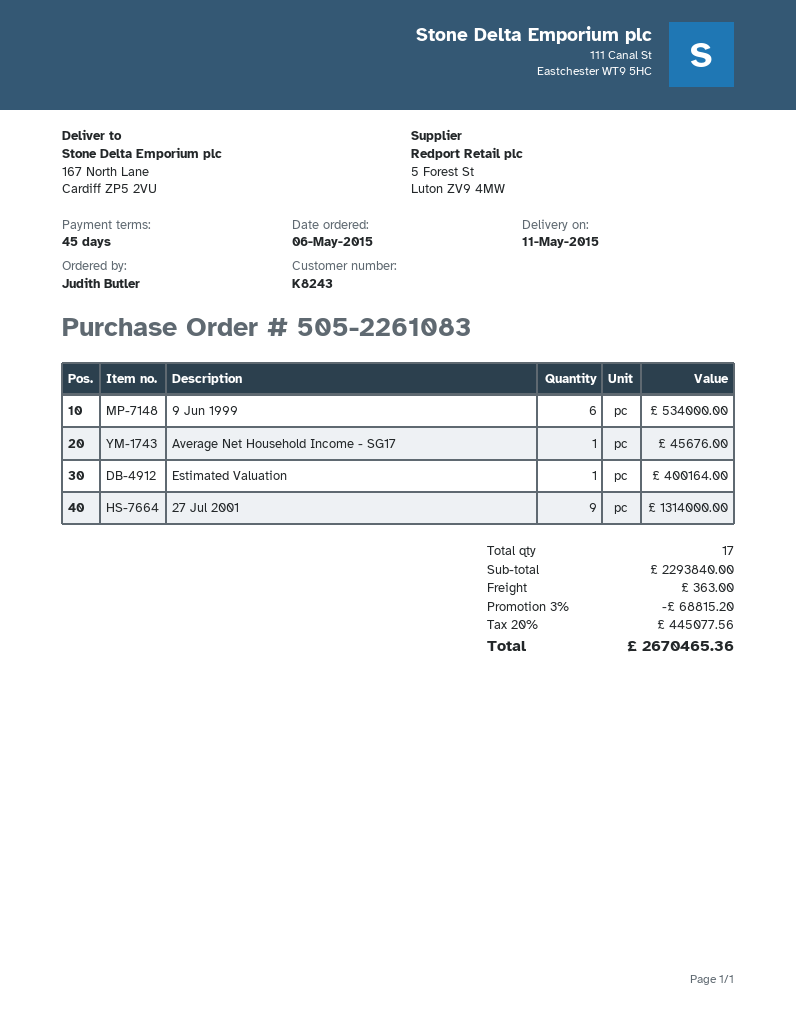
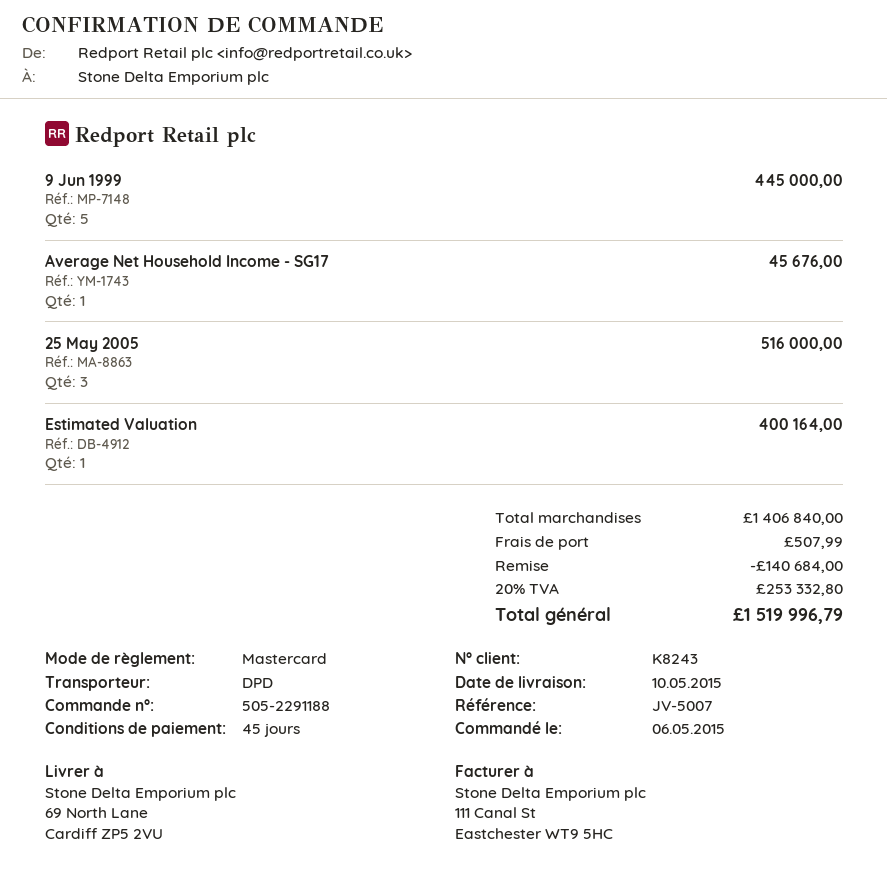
order number: 505-2261083 -> 505-2291188
delivery date: 2015-05-11 -> 2015-05-10
ship to: 167 North Lane, Cardiff ZP5 2VU -> 69 North Lane, Cardiff ZP5 2VU
9 Jun 1999: 6 for 534000.00 -> 5 for 445000.00
27 Jul 2001: 9 for 1314000.00 -> none
25 May 2005: none -> 3 for 516000.00
subtotal: 2293840.00 -> 1406840.00
discount: 68815.20 -> 140684.00
shipping: 363.00 -> 507.99
tax: 20% = 445077.56 -> 20% = 253332.80
total: 2670465.36 -> 1519996.79

